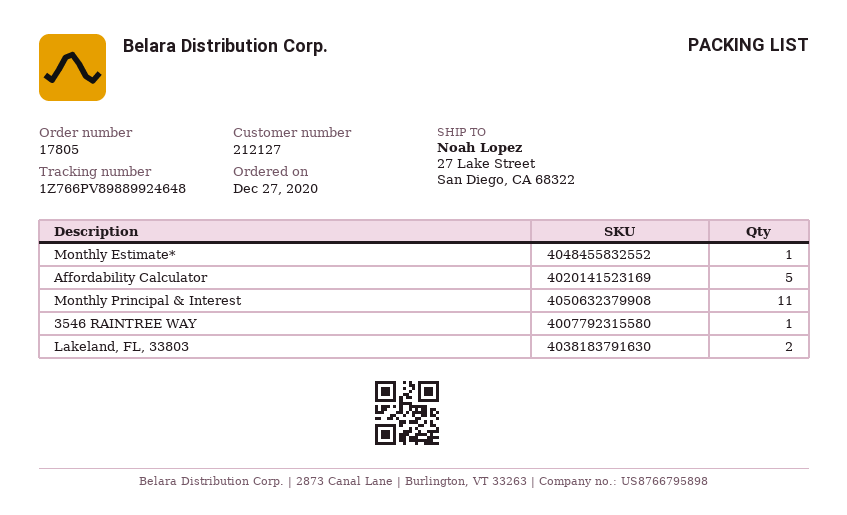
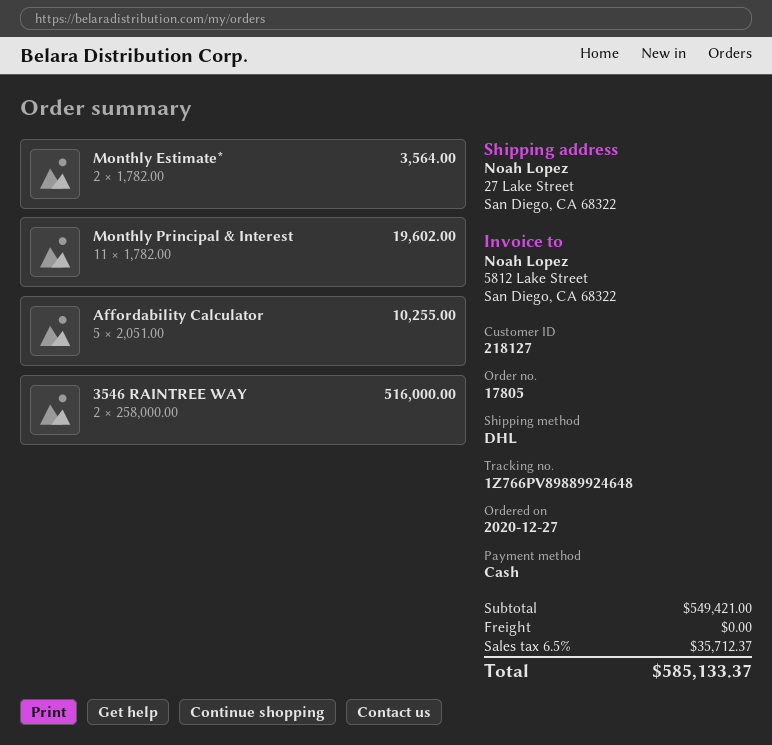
customer number: 212127 -> 218127
Monthly Estimate*: 1 -> 2
3546 RAINTREE WAY: 1 -> 2
Lakeland, FL, 33803: 2 -> none

